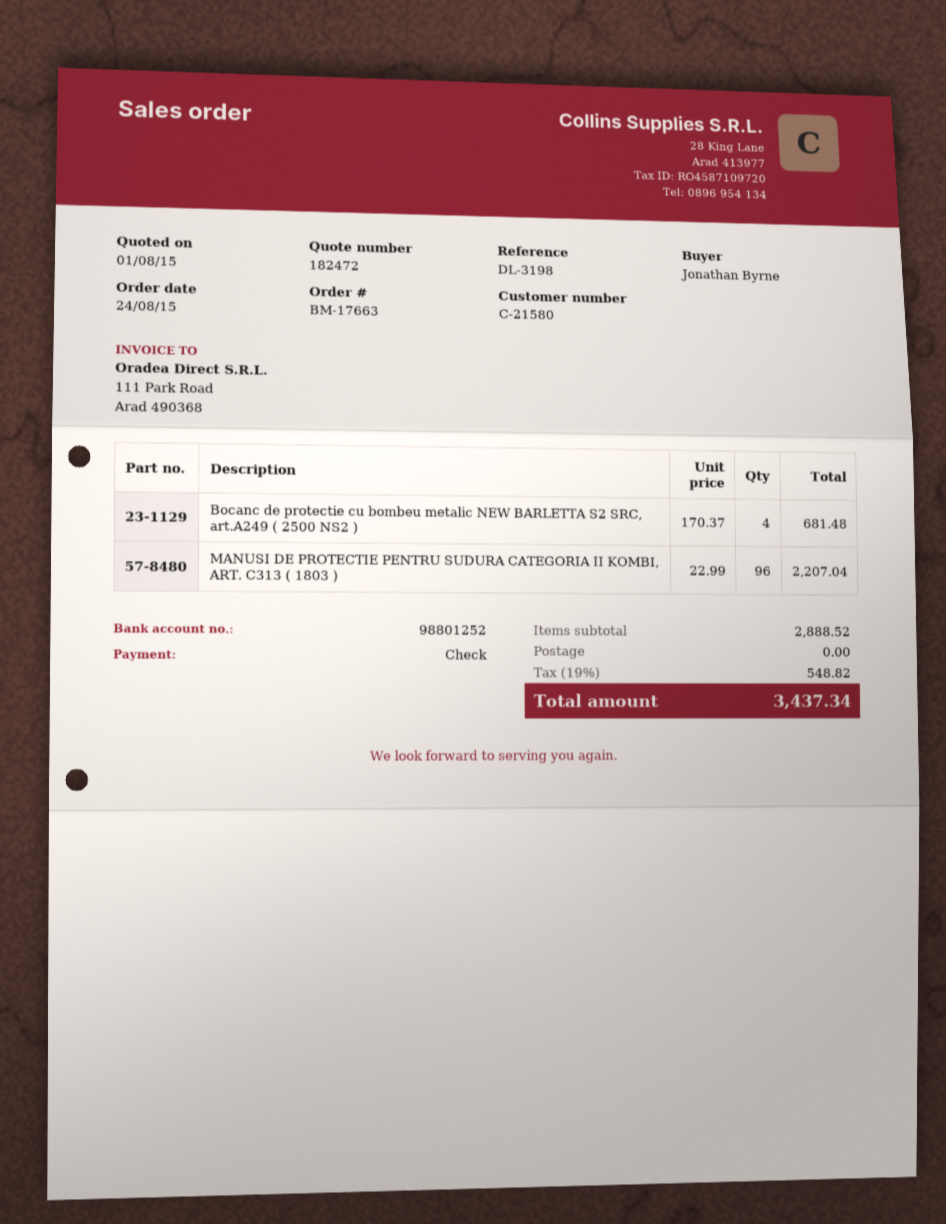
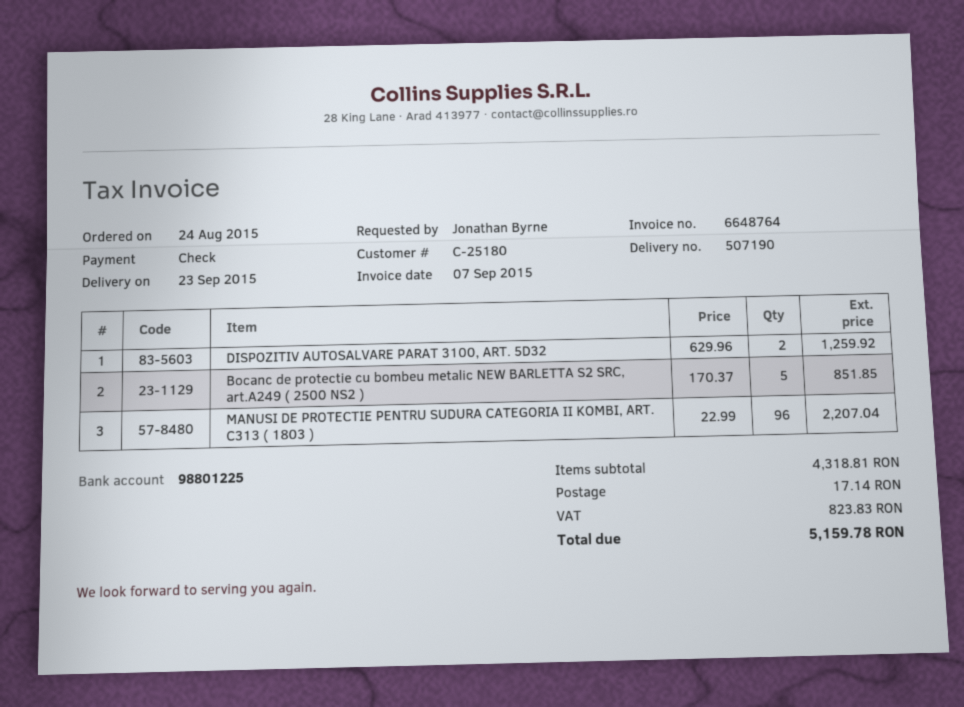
customer number: C-21580 -> C-25180
bank account: 98801252 -> 98801225
Bocanc de protectie cu bombeu metalic NEW BARLETTA S2 SRC, art.A249 ( 2500 NS2 ): 4 x 170.37 = 681.48 -> 5 x 170.37 = 851.85
DISPOZITIV AUTOSALVARE PARAT 3100, ART. 5D32: none -> 2 x 629.96 = 1259.92
subtotal: 2888.52 -> 4318.81
shipping: 0.00 -> 17.14
tax: 548.82 -> 823.83
total: 3437.34 -> 5159.78

